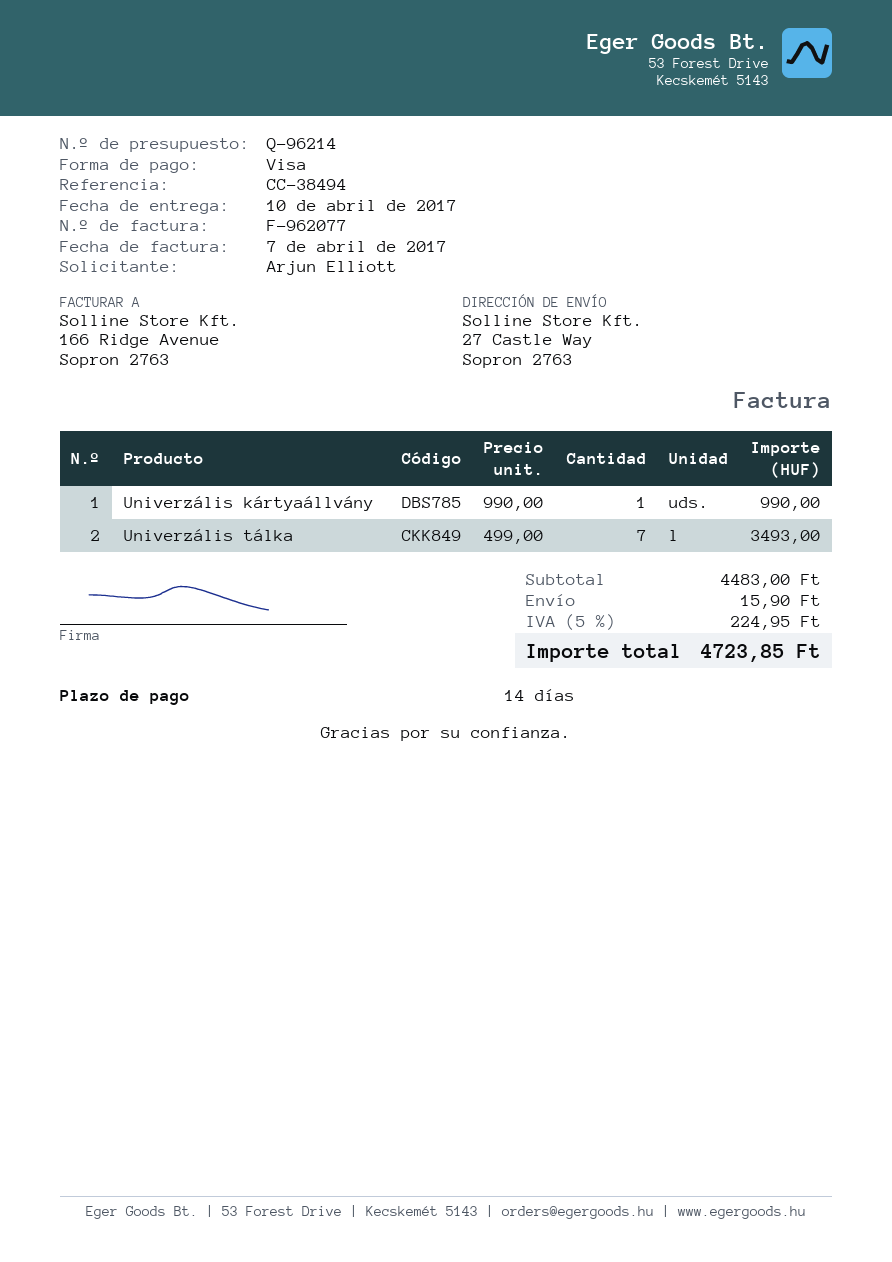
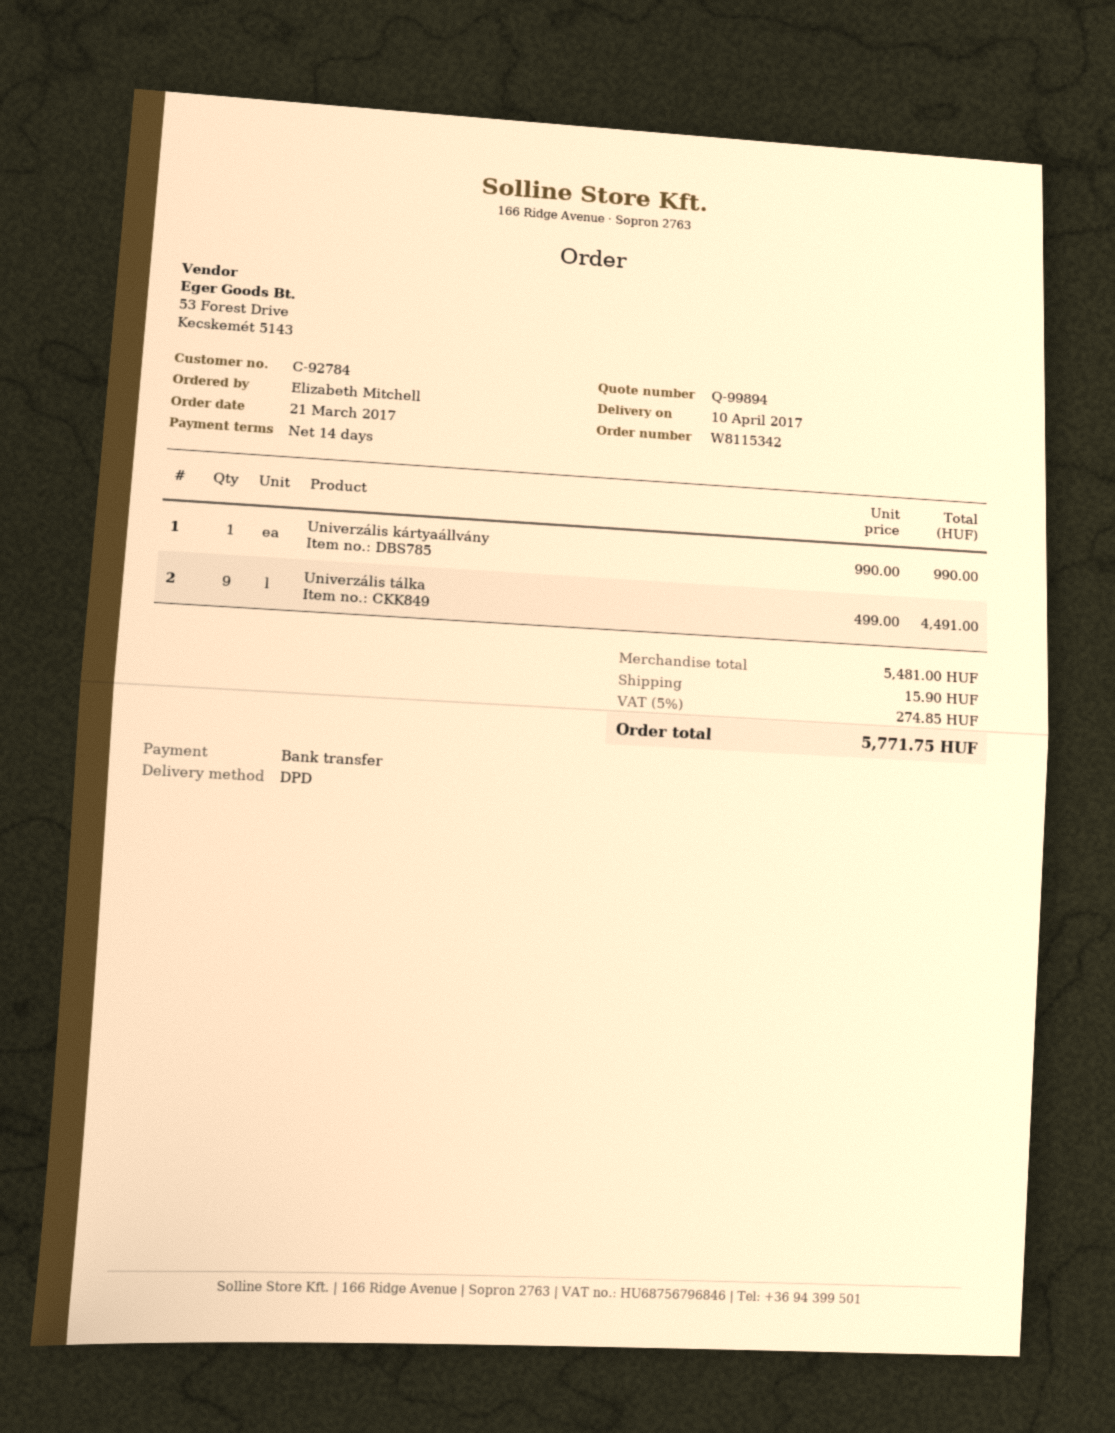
quote number: Q-96214 -> Q-99894
ordered by: Arjun Elliott -> Elizabeth Mitchell
payment method: Visa -> bank transfer
Univerzális tálka: 7 x 499.00 = 3493.00 -> 9 x 499.00 = 4491.00
subtotal: 4483.00 -> 5481.00
tax: 5% = 224.95 -> 5% = 274.85
total: 4723.85 -> 5771.75

